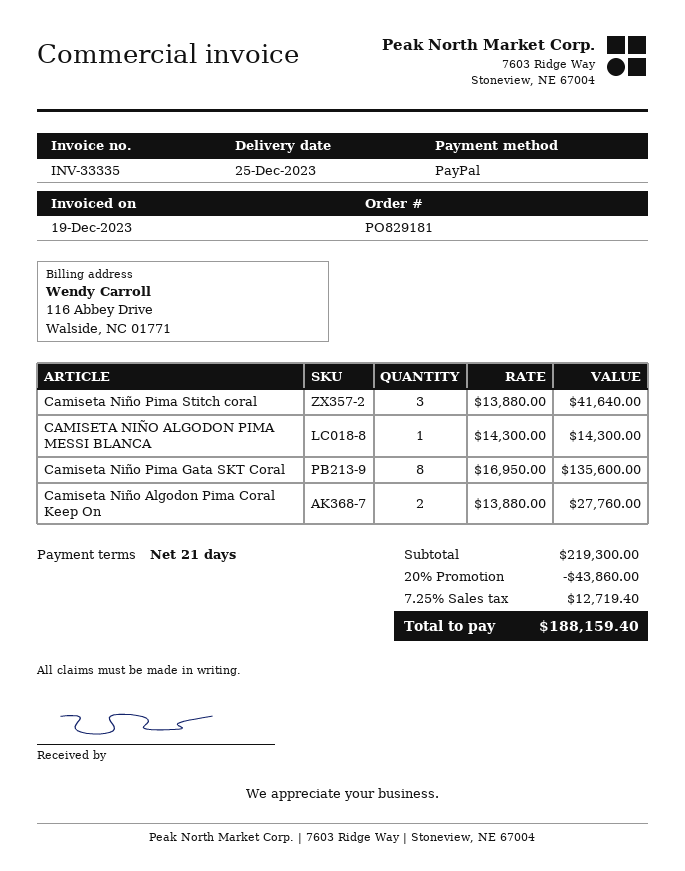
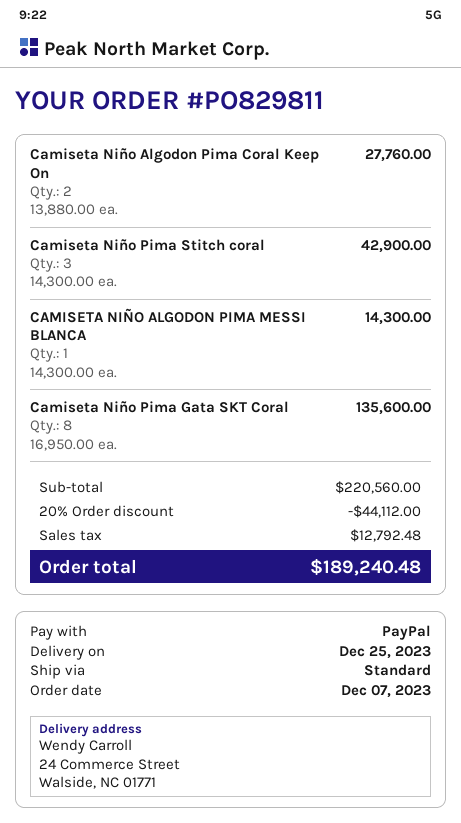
order number: PO829181 -> PO829811
Camiseta Niño Pima Stitch coral: 3 x 13880.00 = 41640.00 -> 3 x 14300.00 = 42900.00
subtotal: 219300.00 -> 220560.00
discount: 20% = 43860.00 -> 20% = 44112.00
tax: 12719.40 -> 12792.48
total: 188159.40 -> 189240.48

